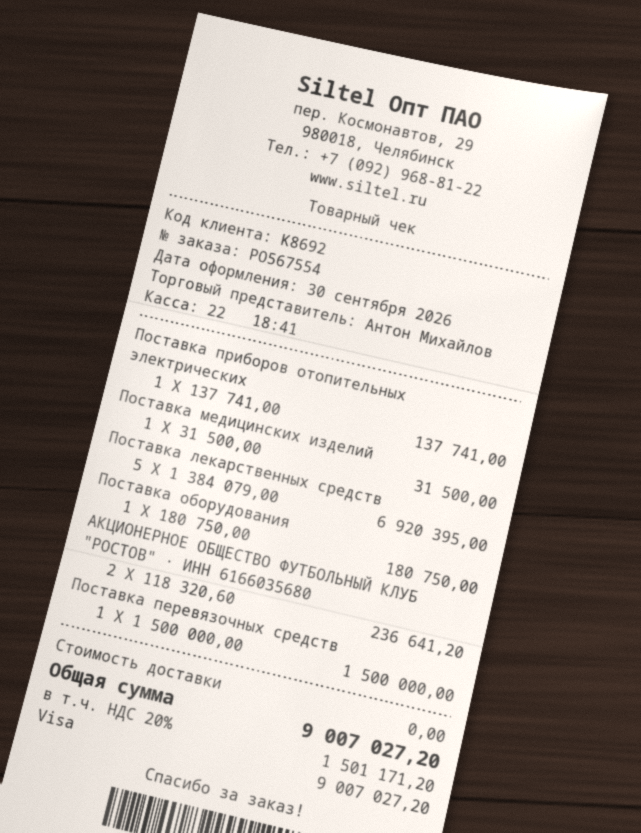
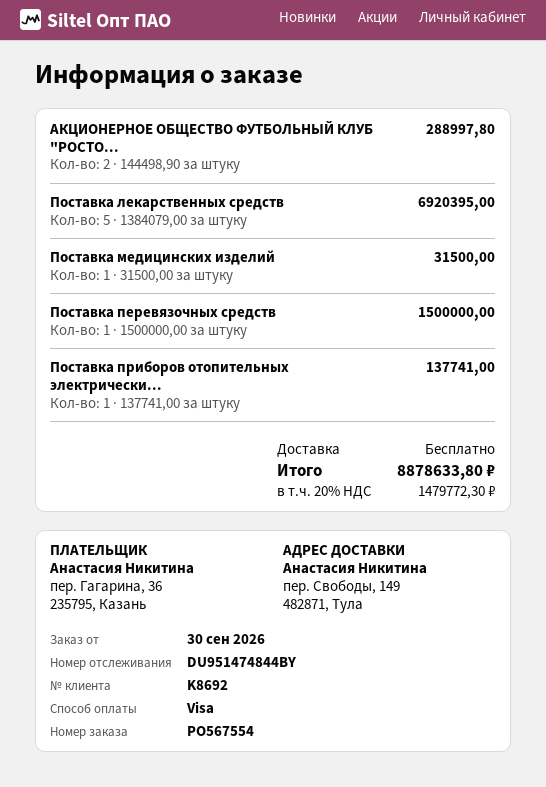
Поставка оборудования: 1 x 180750.00 = 180750.00 -> none
АКЦИОНЕРНОЕ ОБЩЕСТВО ФУТБОЛЬНЫЙ КЛУБ "РОСТОВ" · ИНН 6166035680: 2 x 118320.60 = 236641.20 -> 2 x 144498.90 = 288997.80
tax: 20% = 1501171.20 -> 20% = 1479772.30
total: 9007027.20 -> 8878633.80

